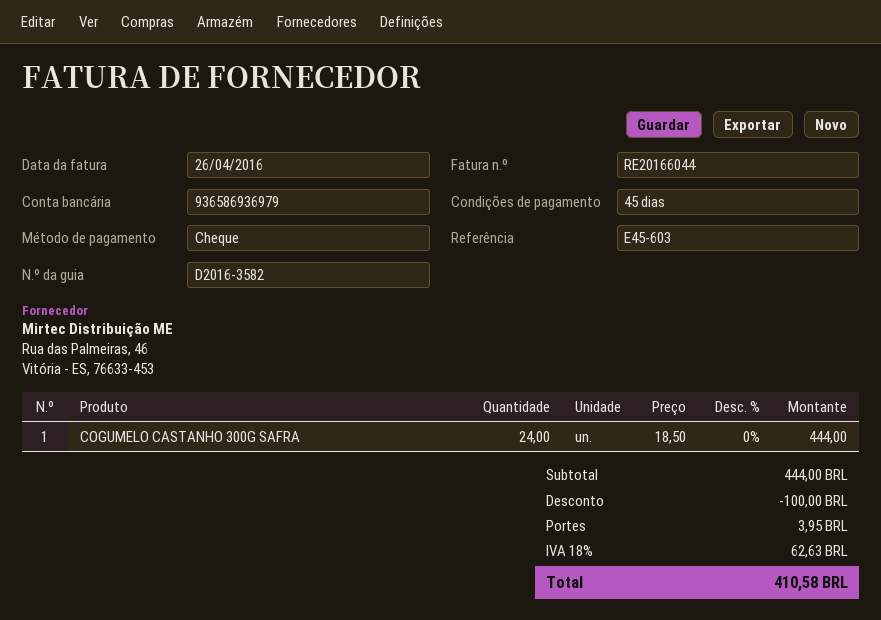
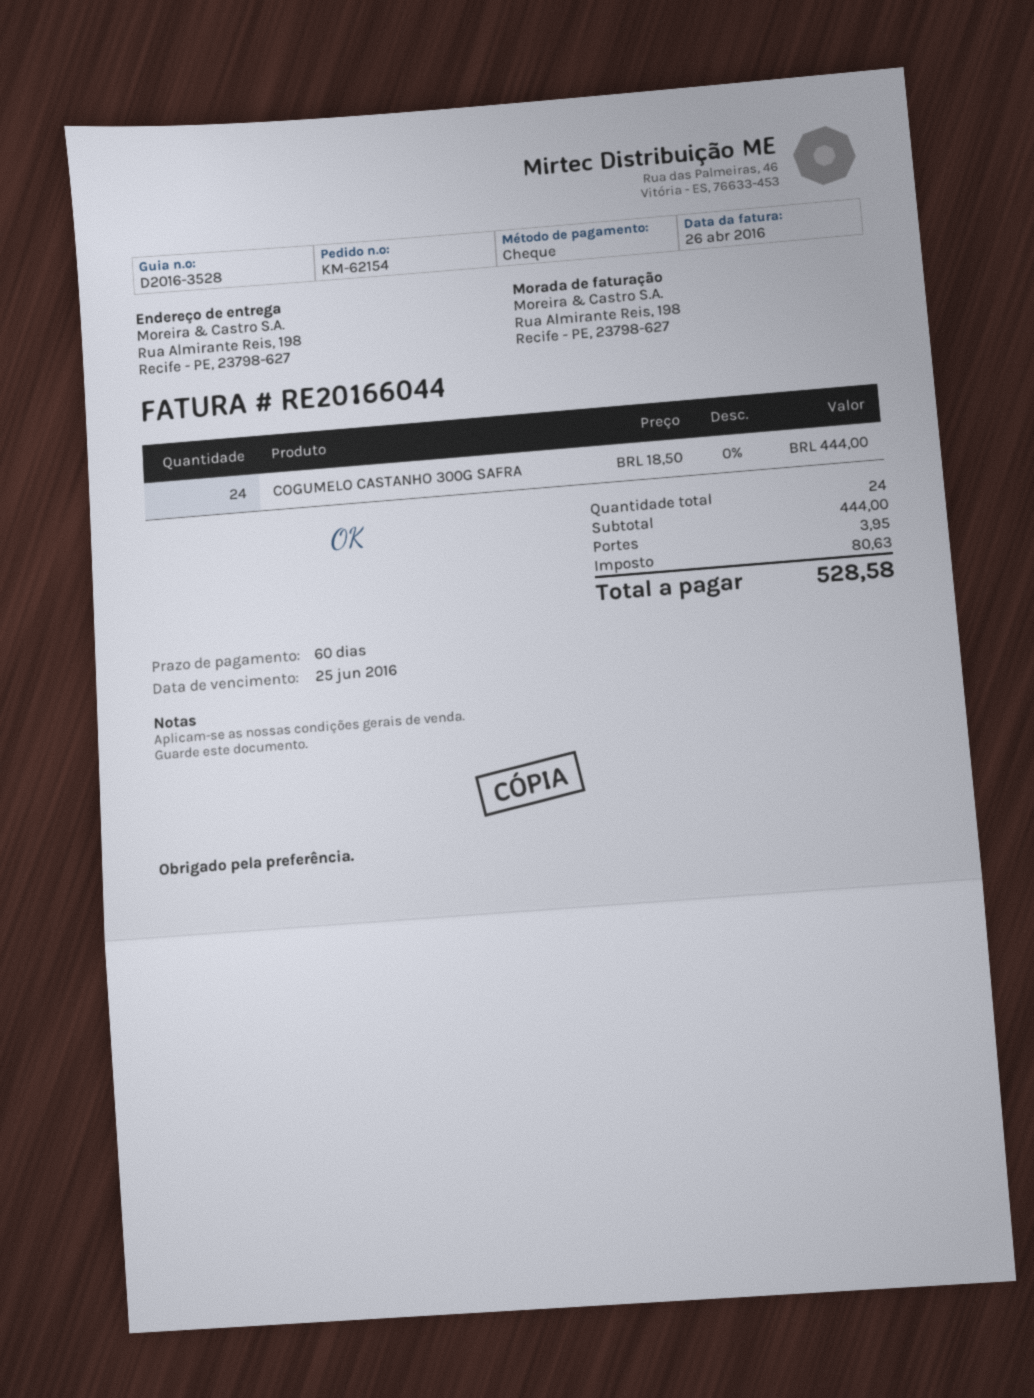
delivery note number: D2016-3582 -> D2016-3528
payment terms: 45 days -> 60 days
discount: 100.00 -> none
tax: 62.63 -> 80.63
total: 410.58 -> 528.58

